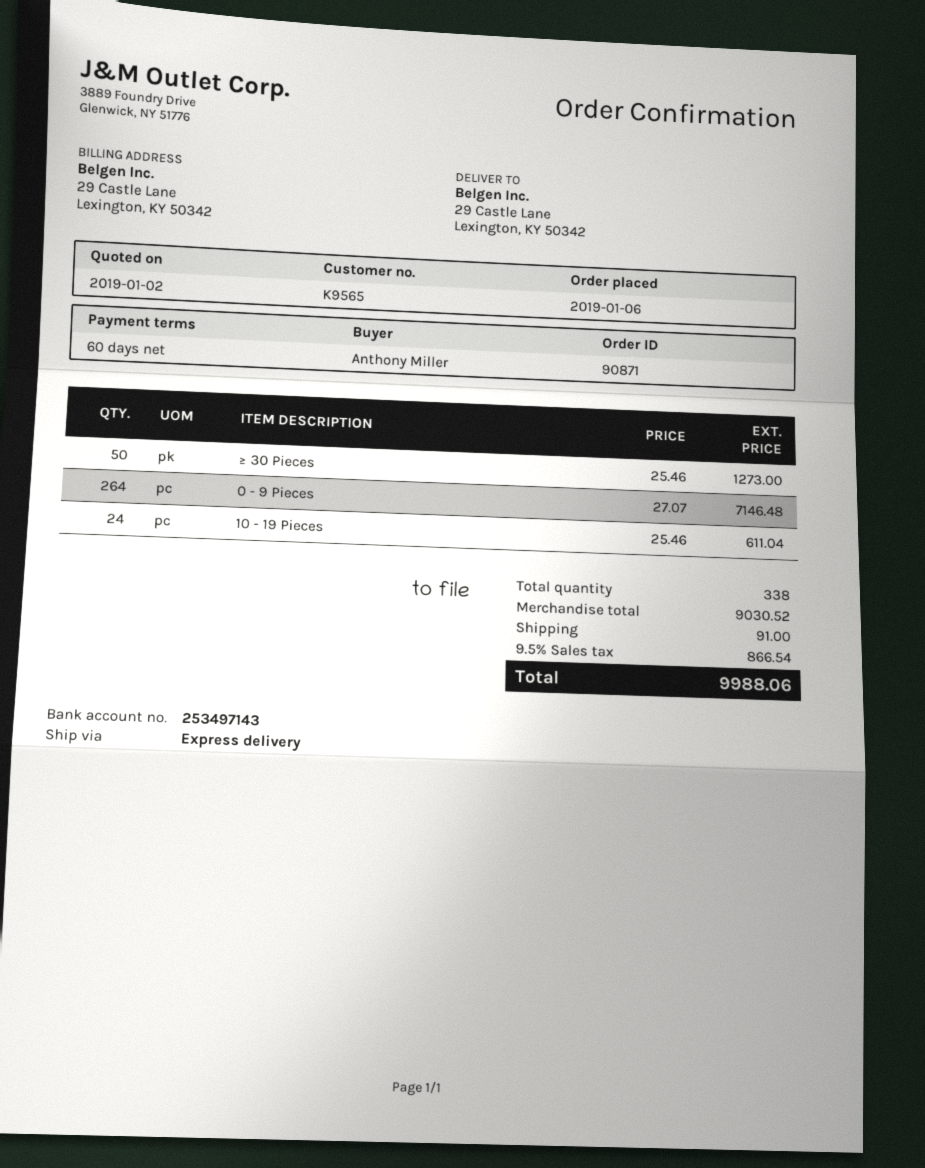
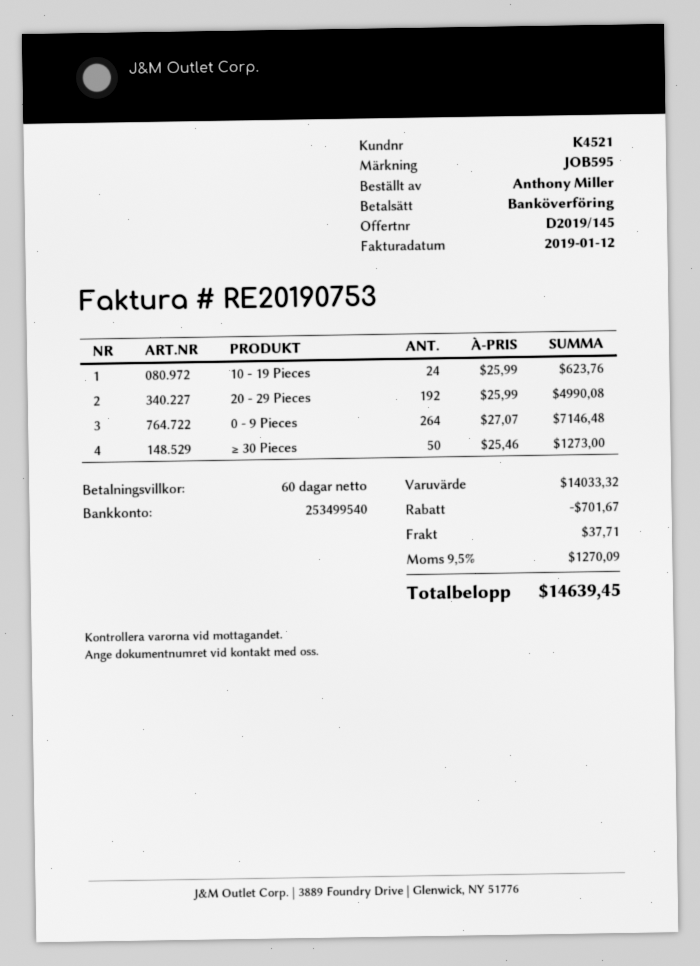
customer number: K9565 -> K4521
bank account: 253497143 -> 253499540
10 - 19 Pieces: 24 x 25.46 = 611.04 -> 24 x 25.99 = 623.76
20 - 29 Pieces: none -> 192 x 25.99 = 4990.08
subtotal: 9030.52 -> 14033.32
discount: none -> 701.67
shipping: 91.00 -> 37.71
tax: 9.5% = 866.54 -> 9.5% = 1270.09
total: 9988.06 -> 14639.45

